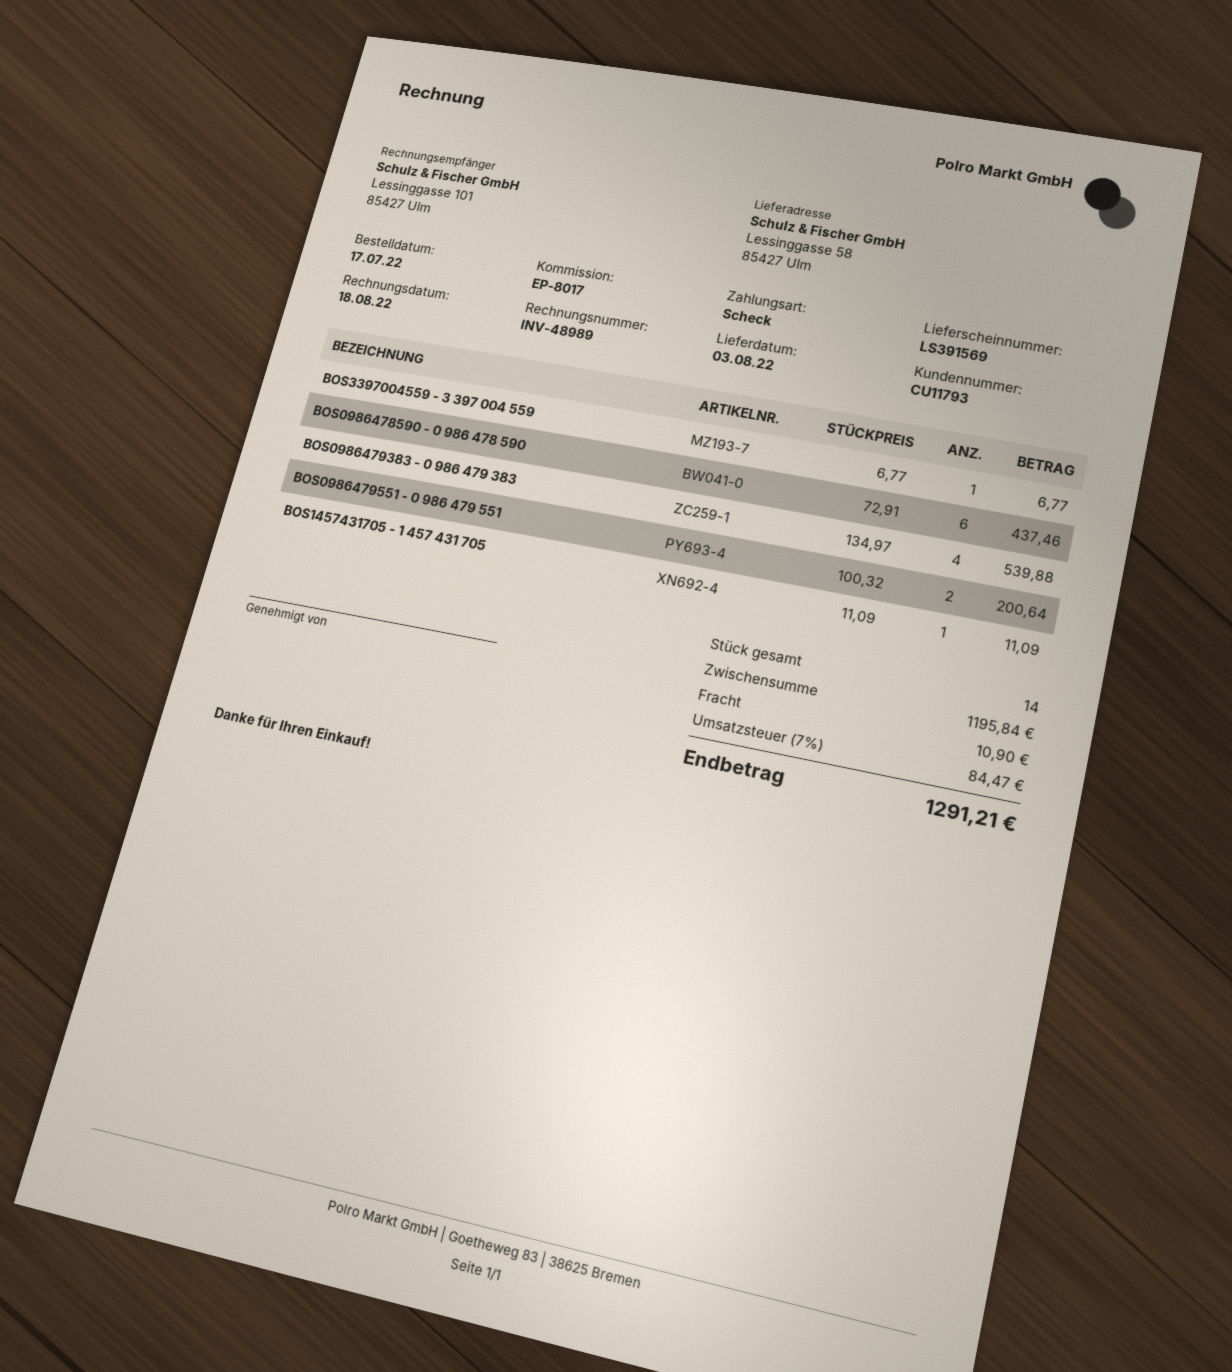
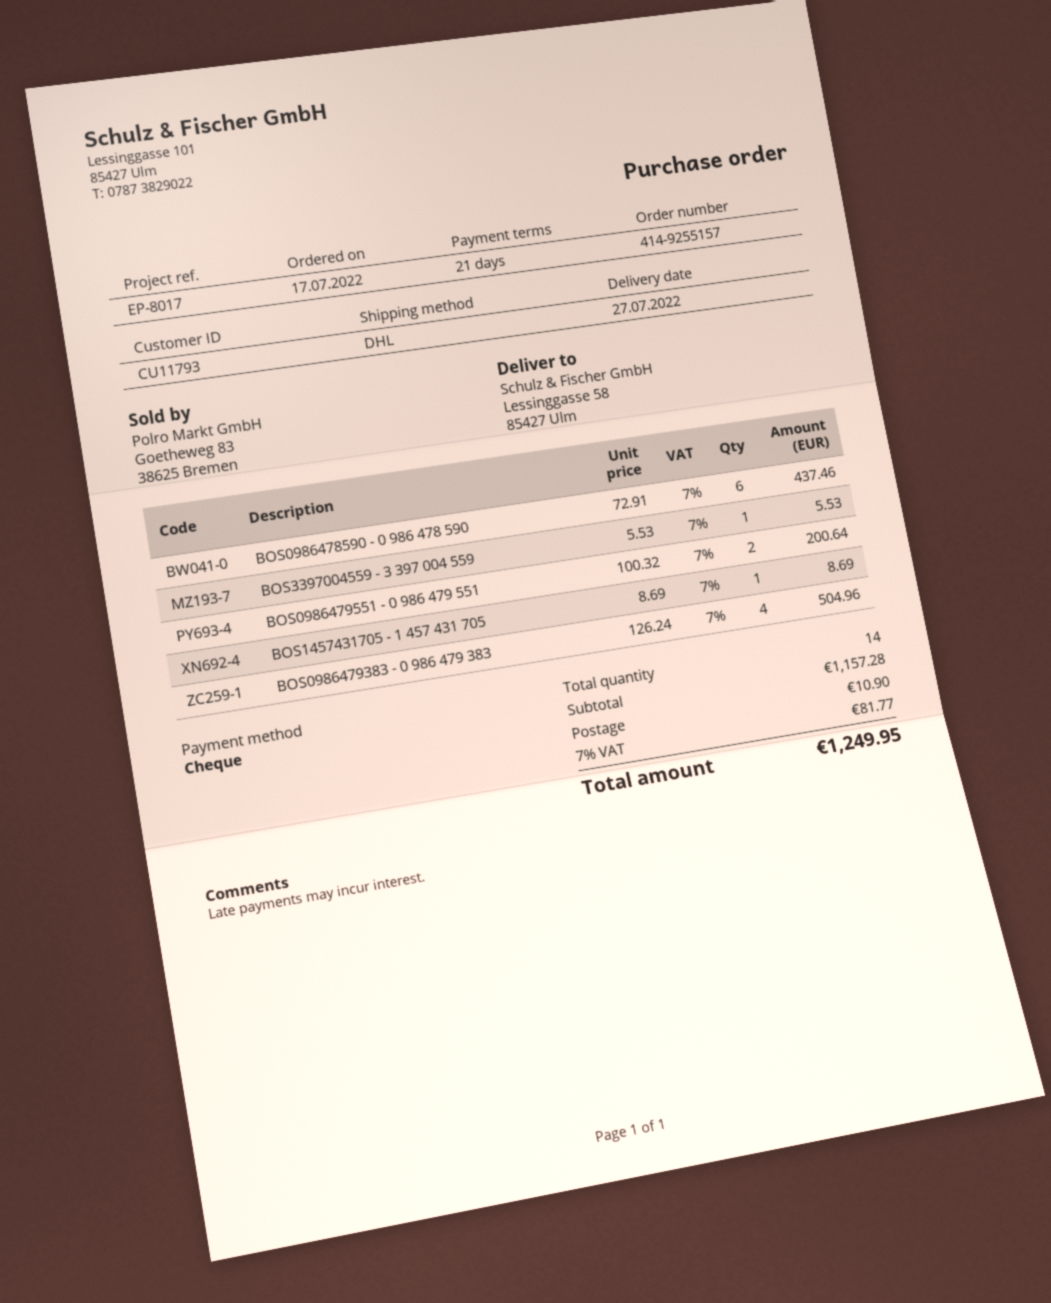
delivery date: 2022-08-03 -> 2022-07-27
BOS3397004559 - 3 397 004 559: 1 x 6.77 = 6.77 -> 1 x 5.53 = 5.53
BOS0986479383 - 0 986 479 383: 4 x 134.97 = 539.88 -> 4 x 126.24 = 504.96
BOS1457431705 - 1 457 431 705: 1 x 11.09 = 11.09 -> 1 x 8.69 = 8.69
subtotal: 1195.84 -> 1157.28
tax: 7% = 84.47 -> 7% = 81.77
total: 1291.21 -> 1249.95

